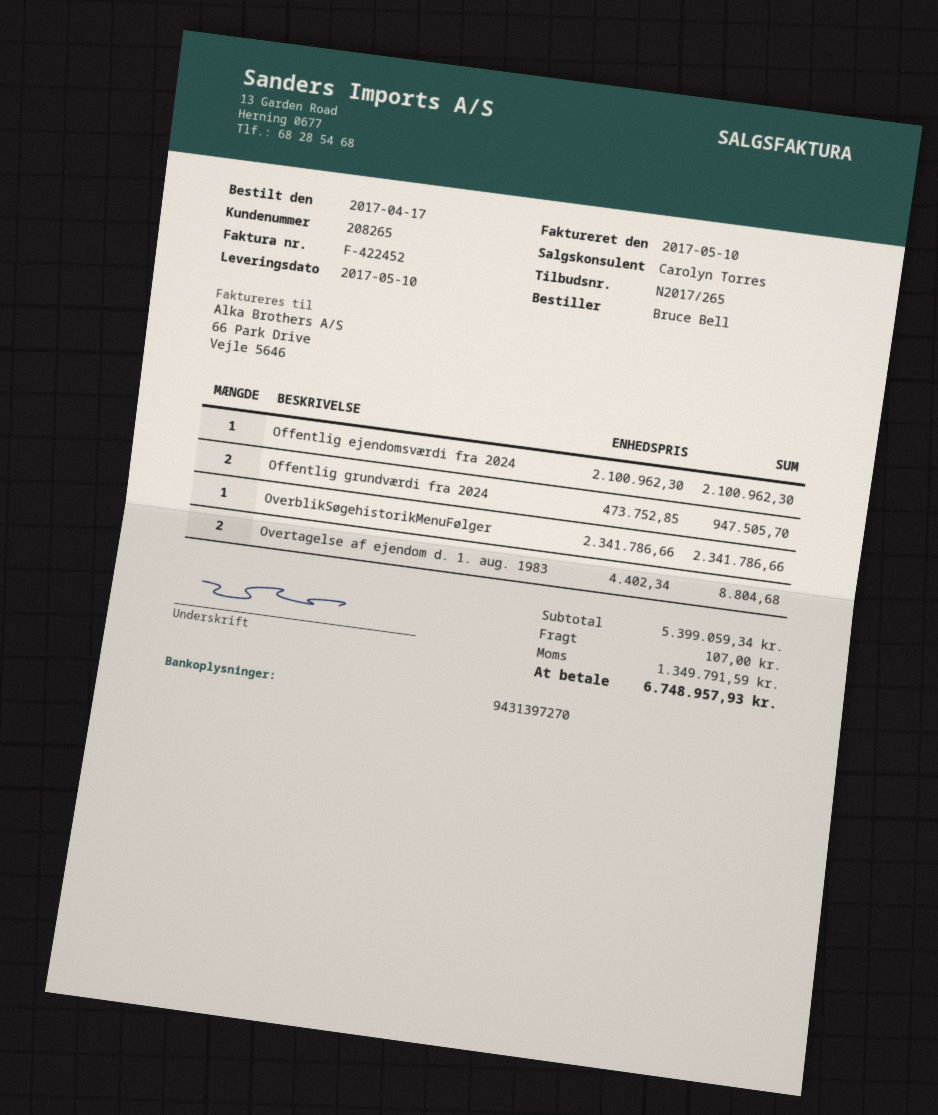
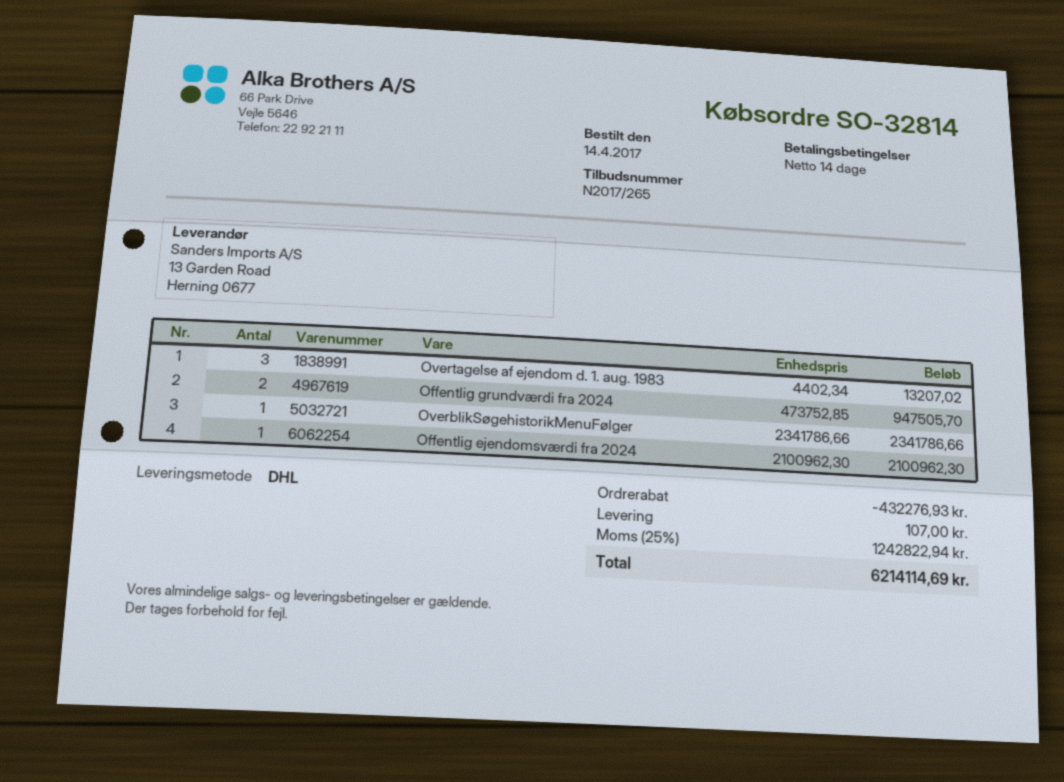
order date: 2017-04-17 -> 2017-04-14
Overtagelse af ejendom d. 1. aug. 1983: 2 x 4402.34 = 8804.68 -> 3 x 4402.34 = 13207.02
discount: none -> 432276.93
tax: 1349791.59 -> 1242822.94
total: 6748957.93 -> 6214114.69

